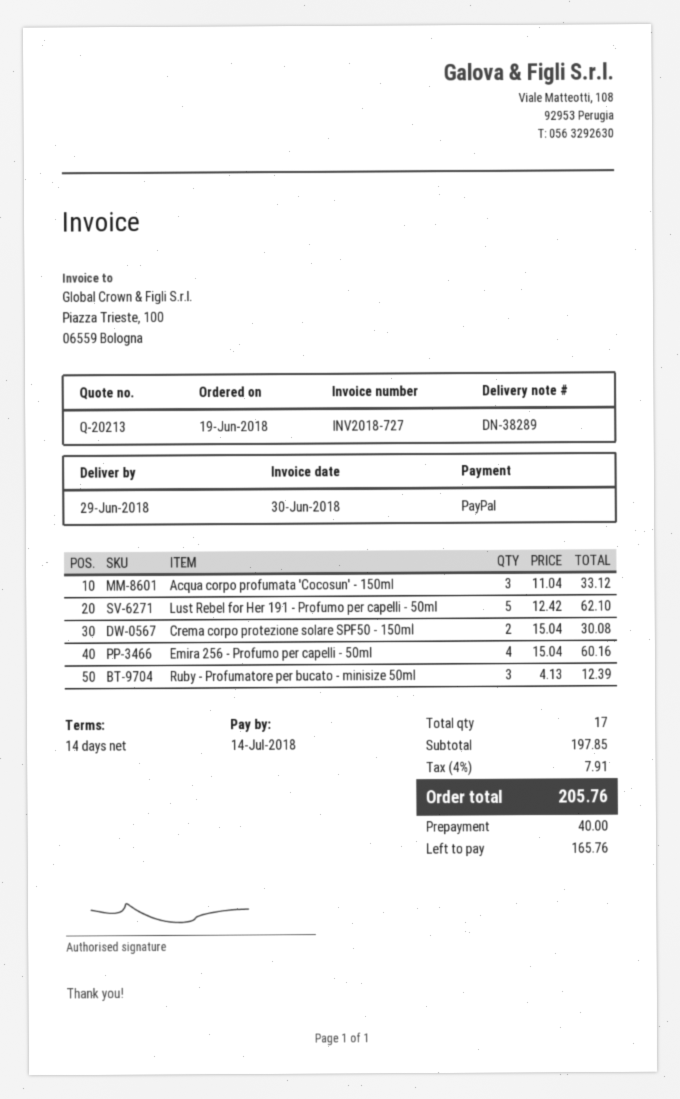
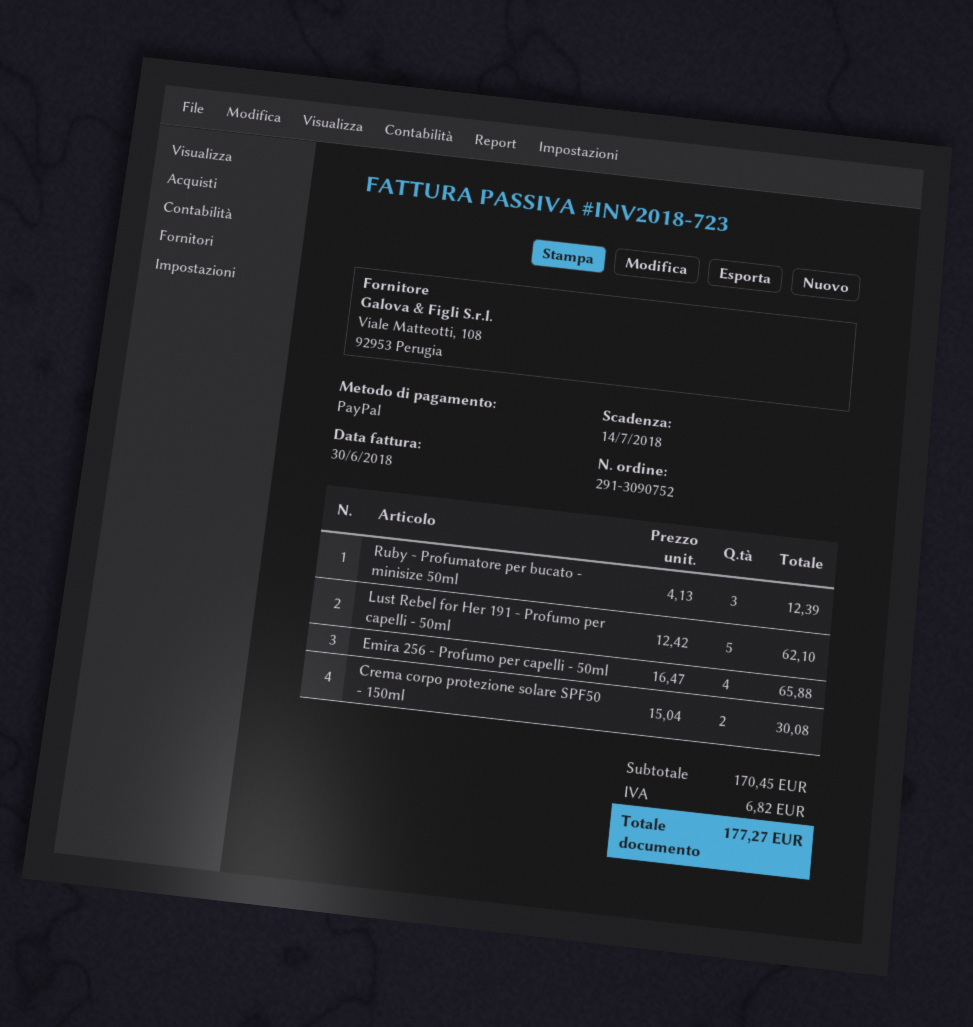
invoice number: INV2018-727 -> INV2018-723
Acqua corpo profumata 'Cocosun' - 150ml: 3 x 11.04 = 33.12 -> none
Emira 256 - Profumo per capelli - 50ml: 4 x 15.04 = 60.16 -> 4 x 16.47 = 65.88
subtotal: 197.85 -> 170.45
tax: 7.91 -> 6.82
total: 205.76 -> 177.27

